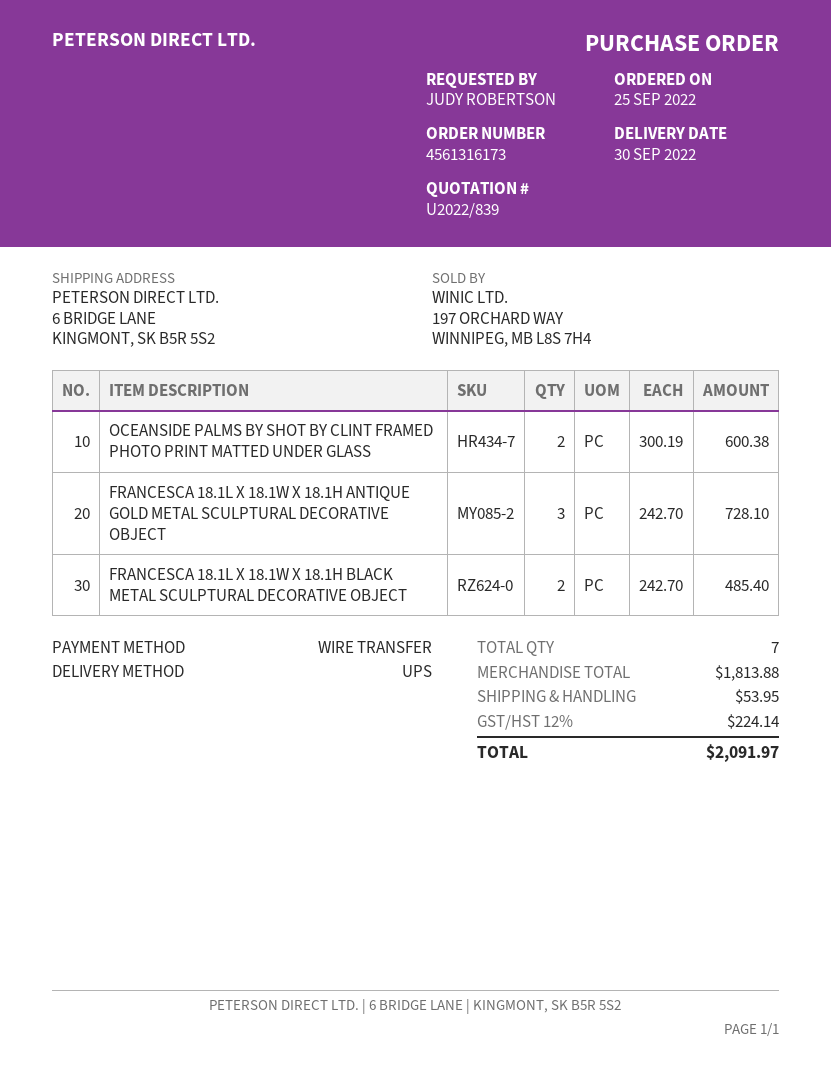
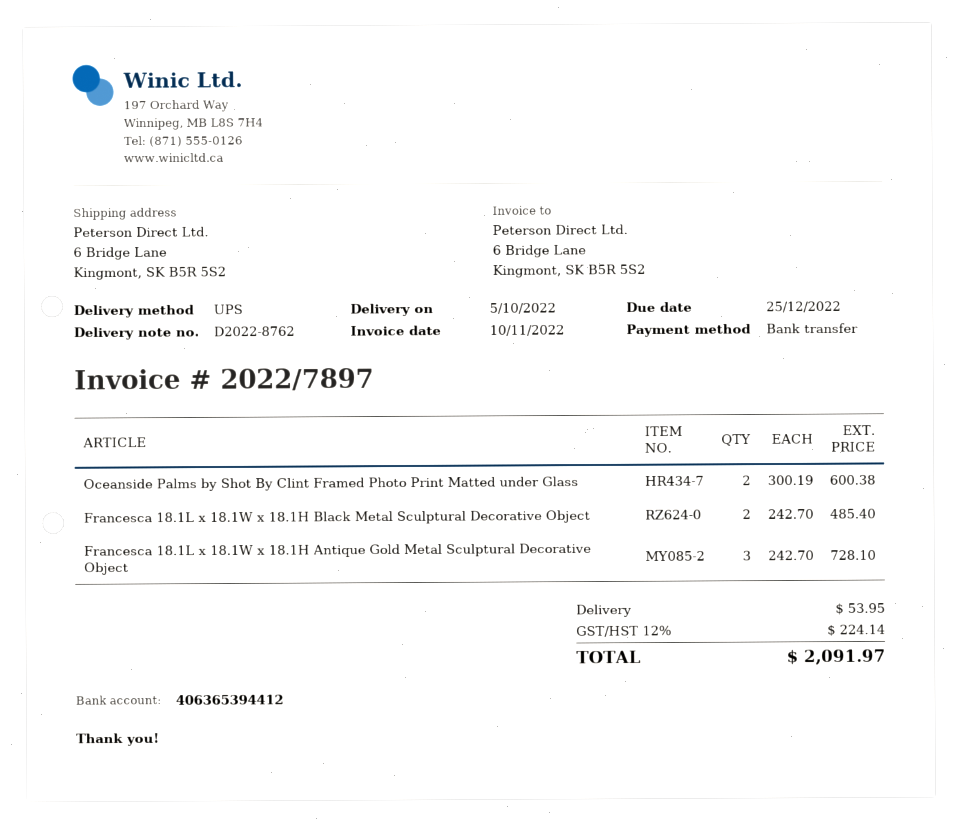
delivery date: 2022-09-30 -> 2022-10-05

